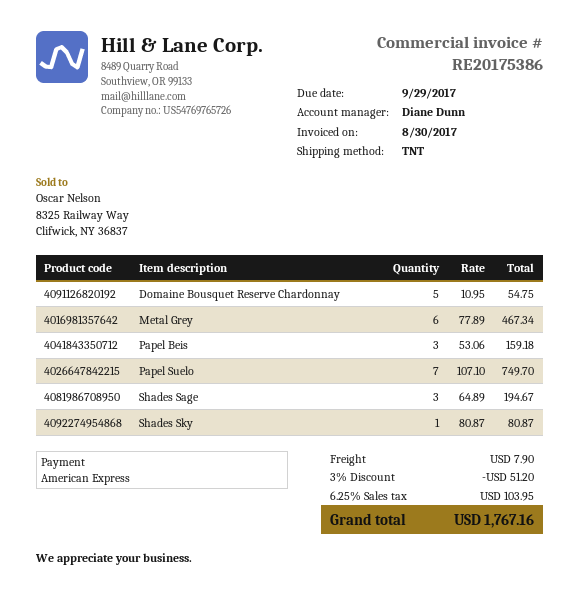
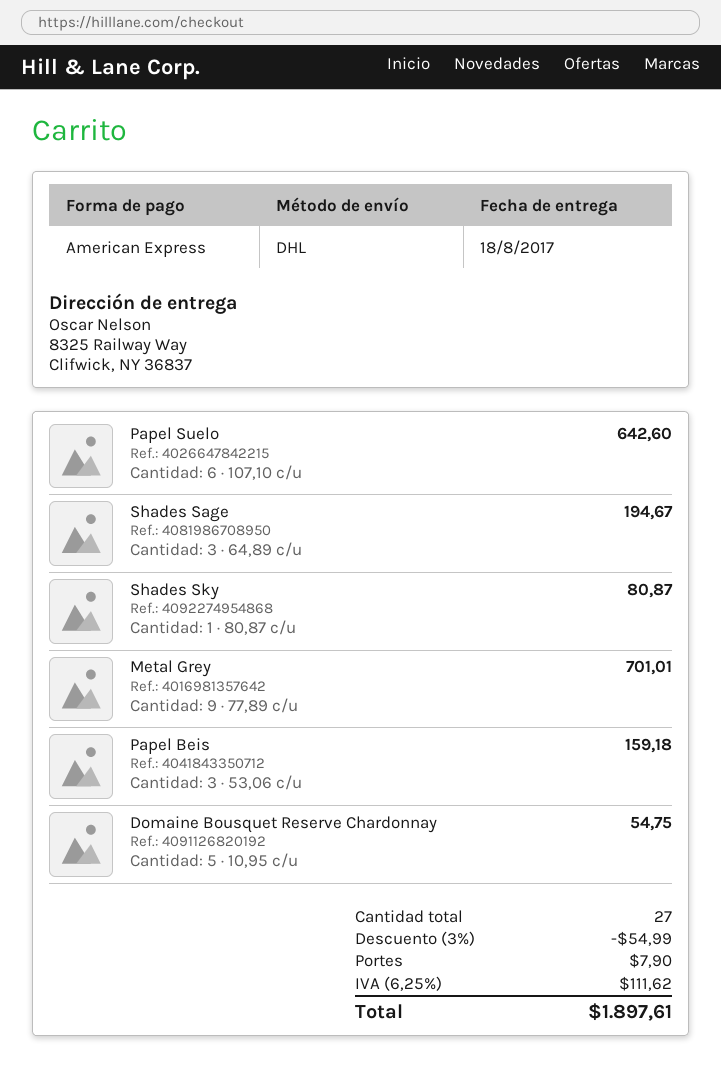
shipping method: TNT -> DHL
Metal Grey: 6 x 77.89 = 467.34 -> 9 x 77.89 = 701.01
Papel Suelo: 7 x 107.10 = 749.70 -> 6 x 107.10 = 642.60
discount: 3% = 51.20 -> 3% = 54.99
tax: 6.25% = 103.95 -> 6.25% = 111.62
total: 1767.16 -> 1897.61

